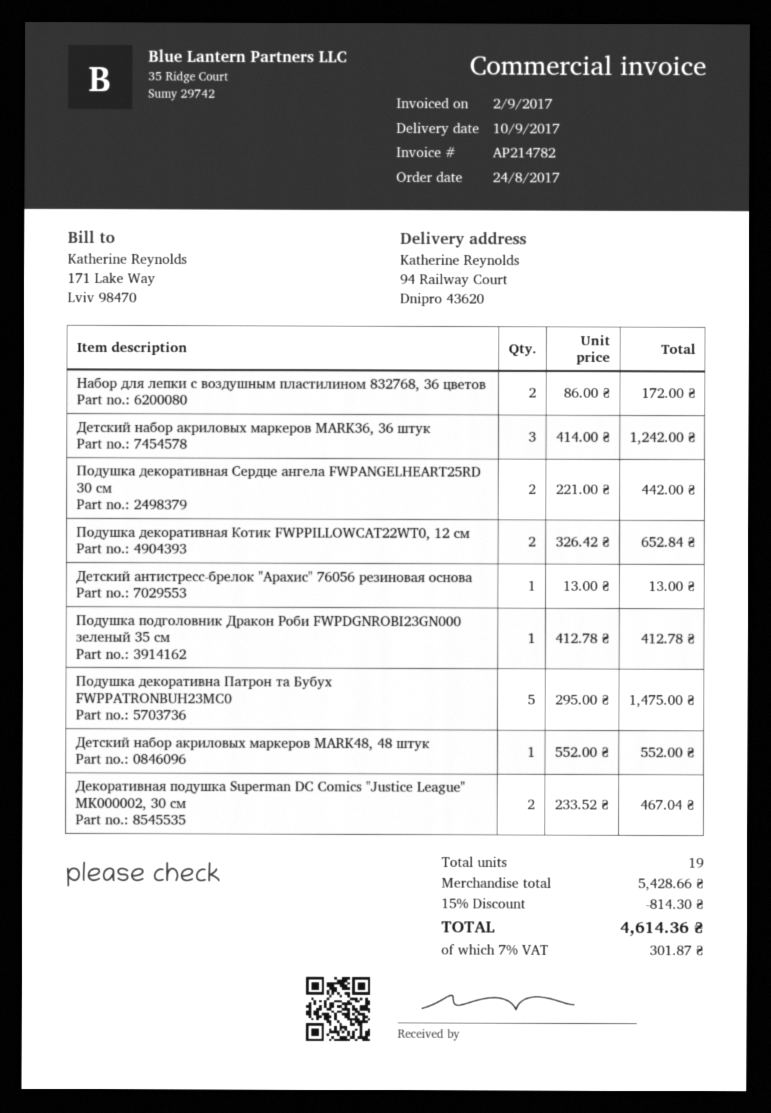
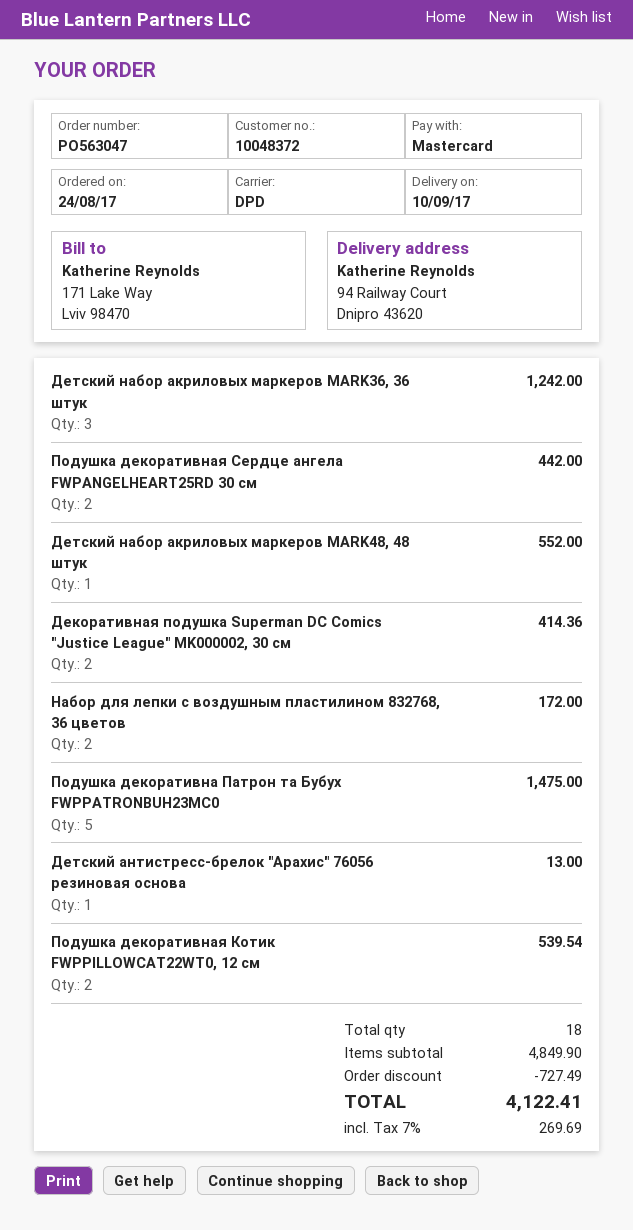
Подушка декоративная Котик FWPPILLOWCAT22WT0, 12 см: 2 for 652.84 -> 2 for 539.54
Подушка подголовник Дракон Роби FWPDGNROBI23GN000 зеленый 35 см: 1 for 412.78 -> none
Декоративная подушка Superman DC Comics "Justice League" MK000002, 30 см: 2 for 467.04 -> 2 for 414.36
total quantity: 19 -> 18
subtotal: 5428.66 -> 4849.90
discount: 814.30 -> 727.49
tax: 7% = 301.87 -> 7% = 269.69
total: 4614.36 -> 4122.41

